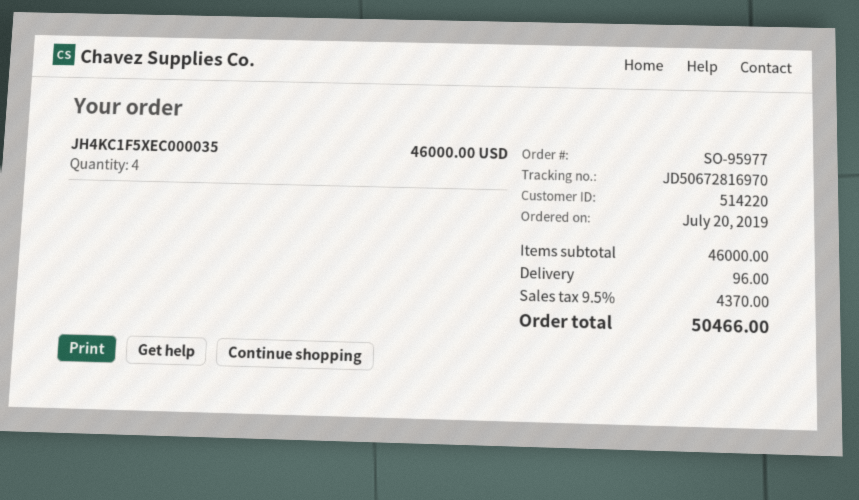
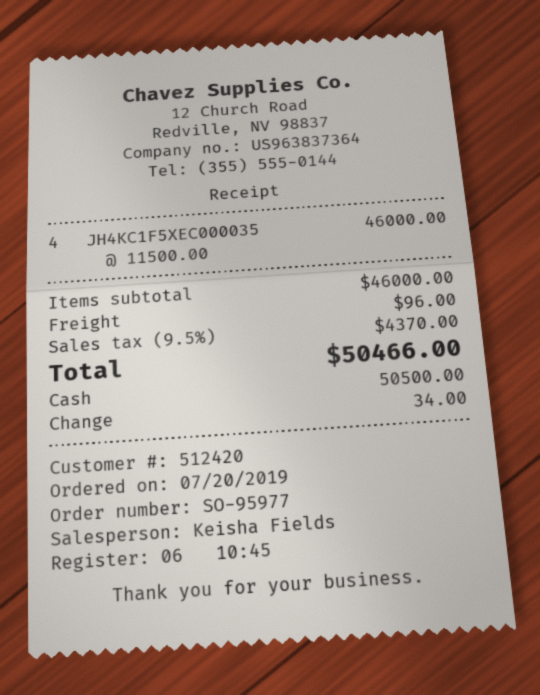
customer number: 514220 -> 512420

